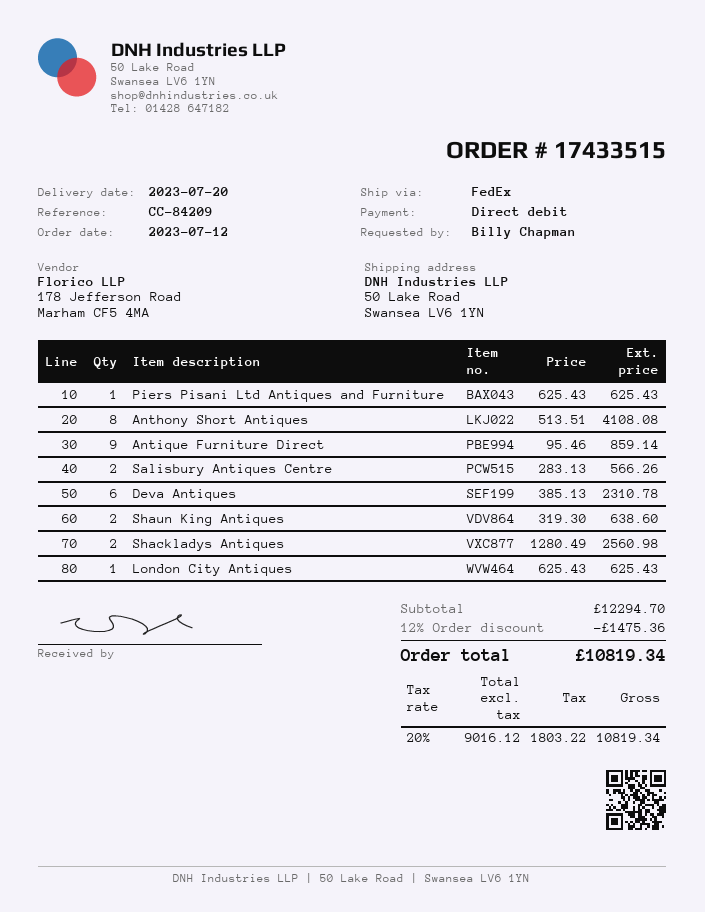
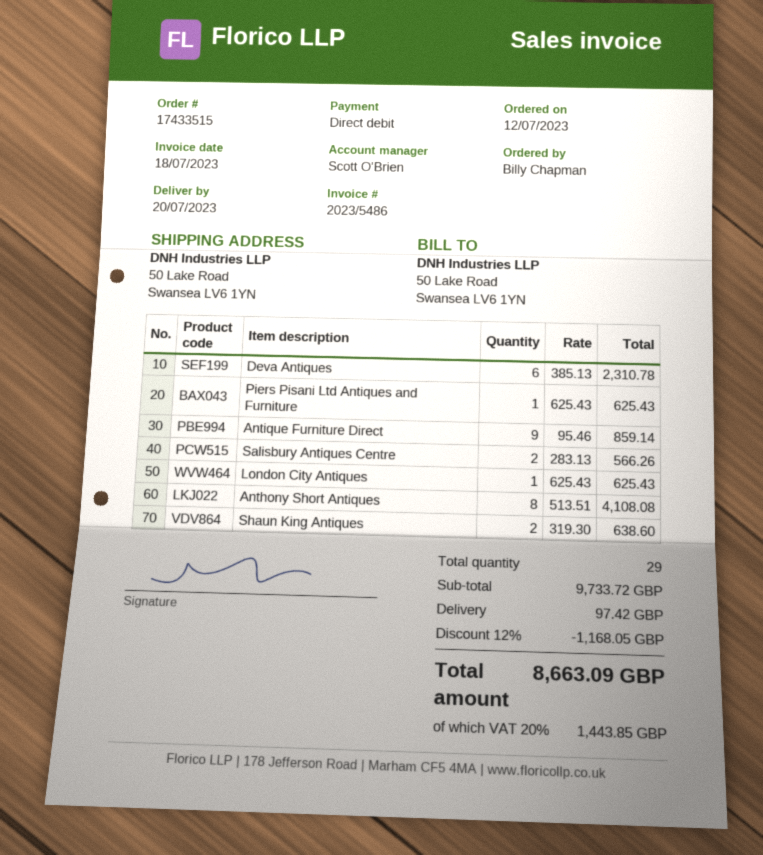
Shackladys Antiques: 2 x 1280.49 = 2560.98 -> none
subtotal: 12294.70 -> 9733.72
discount: 12% = 1475.36 -> 12% = 1168.05
shipping: none -> 97.42
tax: 20% = 1803.22 -> 20% = 1443.85
total: 10819.34 -> 8663.09

